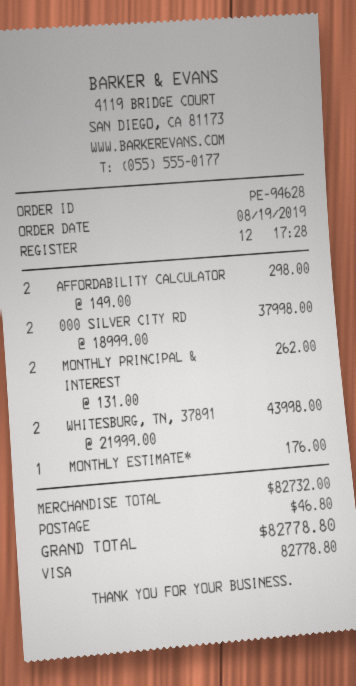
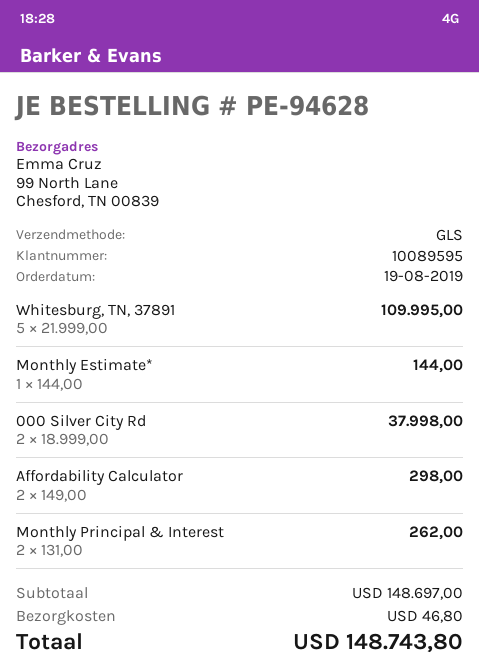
WHITESBURG, TN, 37891: 2 x 21999.00 = 43998.00 -> 5 x 21999.00 = 109995.00
MONTHLY ESTIMATE*: 1 x 176.00 = 176.00 -> 1 x 144.00 = 144.00
subtotal: 82732.00 -> 148697.00
total: 82778.80 -> 148743.80

